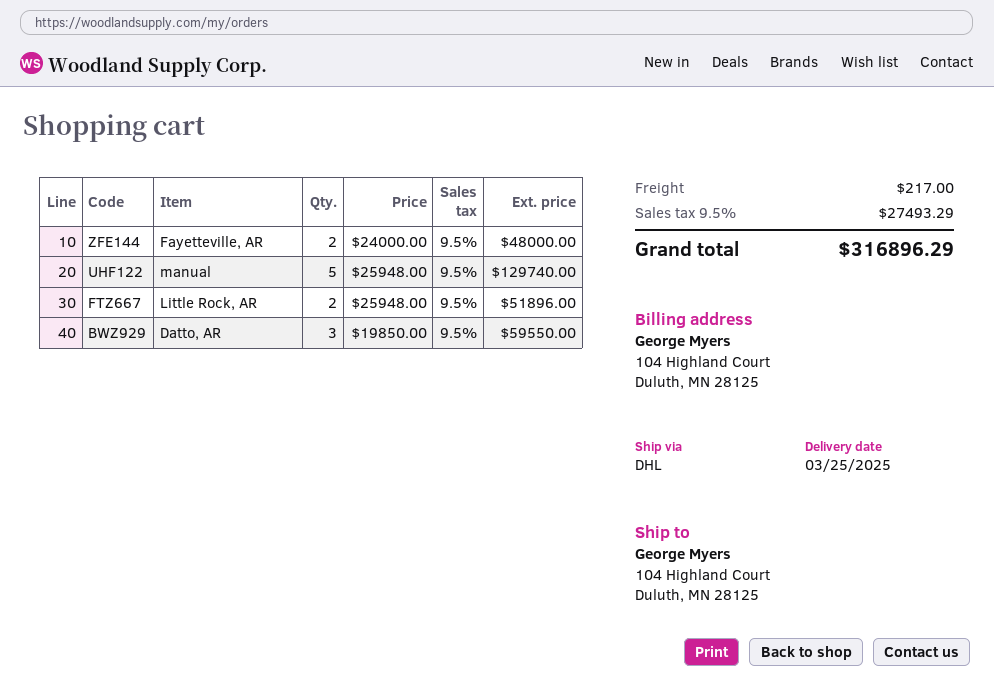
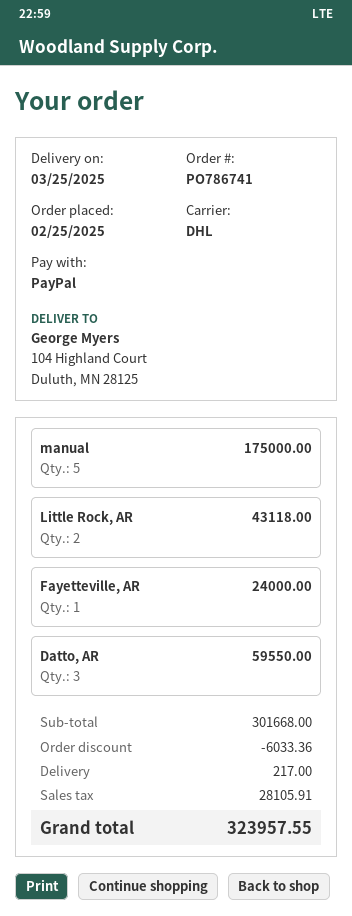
Fayetteville, AR: 2 for 48000.00 -> 1 for 24000.00
manual: 5 for 129740.00 -> 5 for 175000.00
Little Rock, AR: 2 for 51896.00 -> 2 for 43118.00
discount: none -> 6033.36
tax: 27493.29 -> 28105.91
total: 316896.29 -> 323957.55

